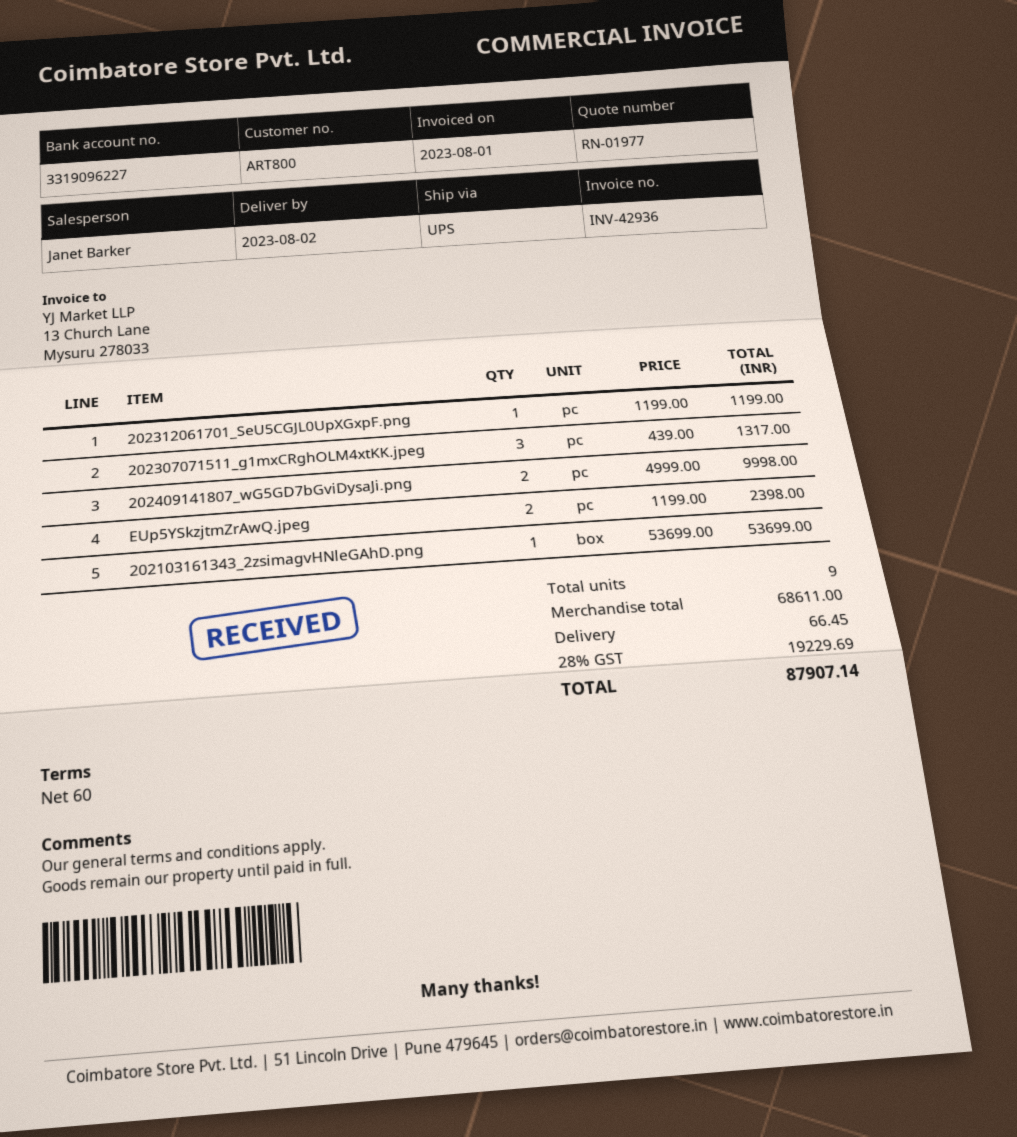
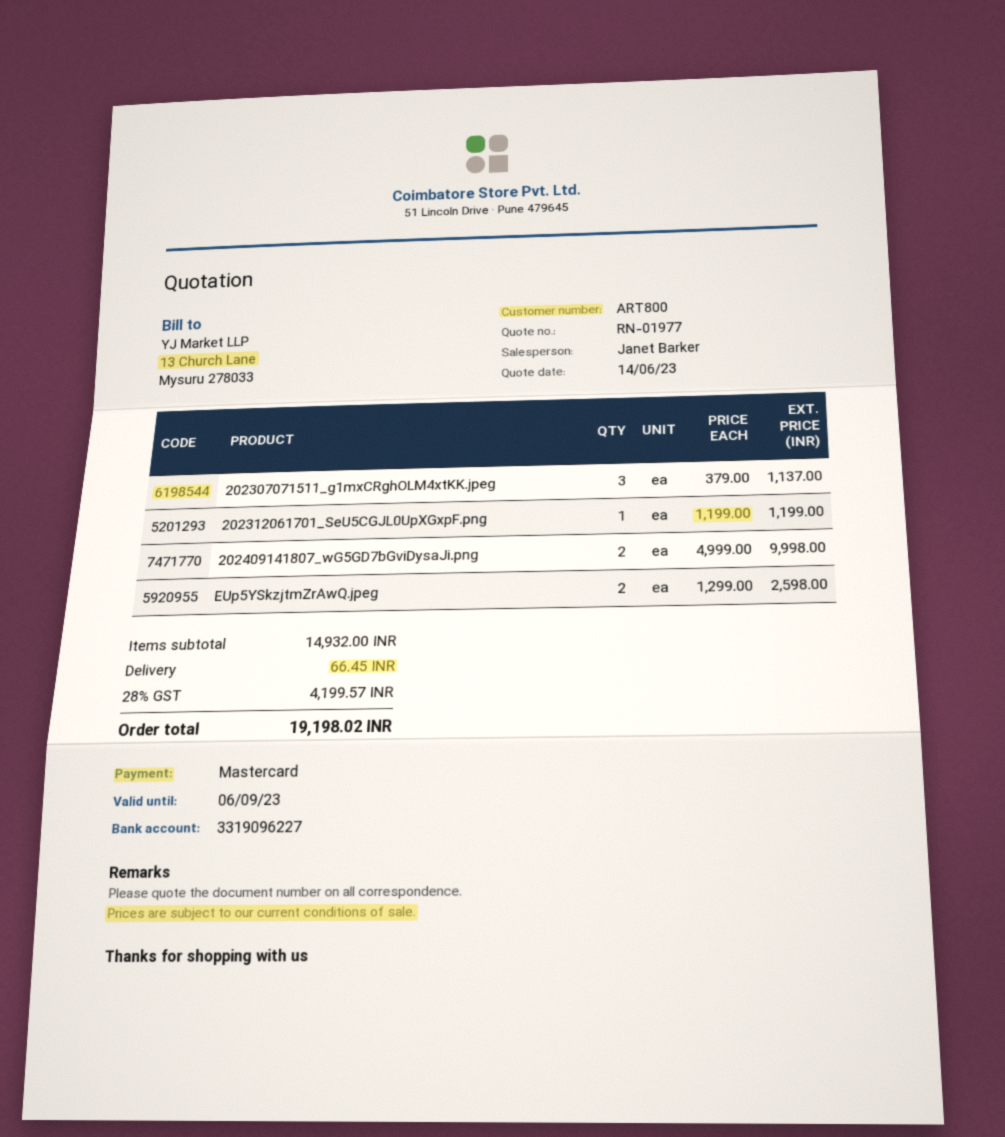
202307071511_g1mxCRghOLM4xtKK.jpeg: 3 x 439.00 = 1317.00 -> 3 x 379.00 = 1137.00
EUp5YSkzjtmZrAwQ.jpeg: 2 x 1199.00 = 2398.00 -> 2 x 1299.00 = 2598.00
202103161343_2zsimagvHNleGAhD.png: 1 x 53699.00 = 53699.00 -> none
subtotal: 68611.00 -> 14932.00
tax: 28% = 19229.69 -> 28% = 4199.57
total: 87907.14 -> 19198.02

